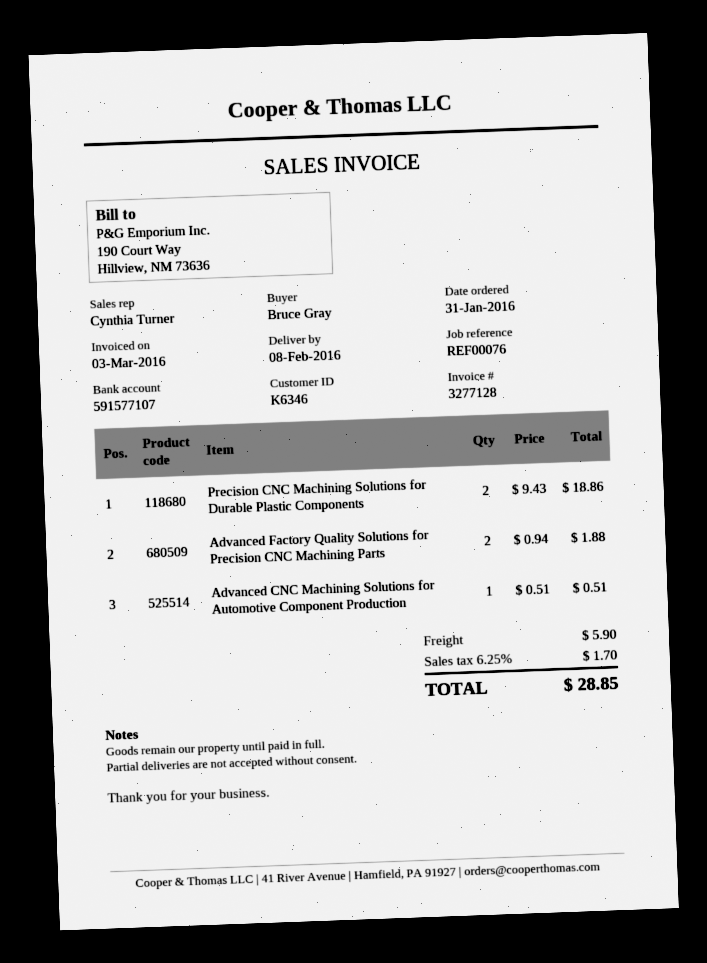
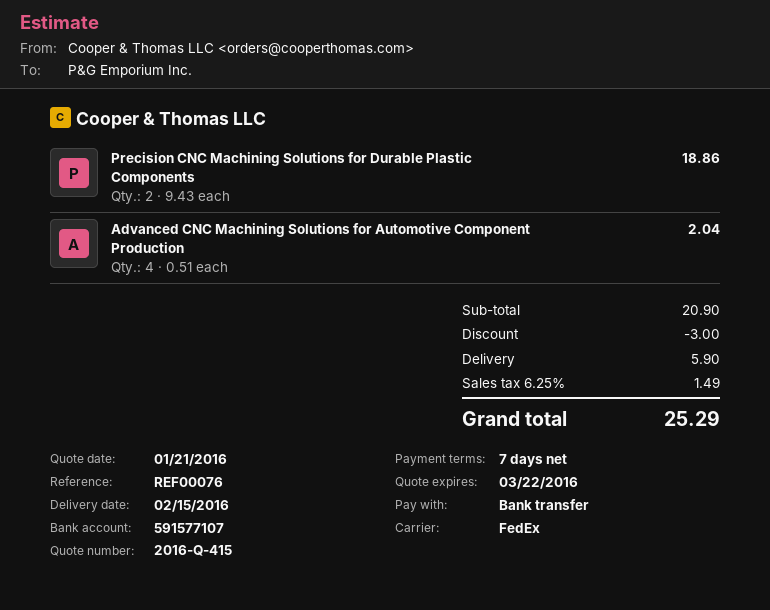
delivery date: 2016-02-08 -> 2016-02-15
Advanced Factory Quality Solutions for Precision CNC Machining Parts: 2 x 0.94 = 1.88 -> none
Advanced CNC Machining Solutions for Automotive Component Production: 1 x 0.51 = 0.51 -> 4 x 0.51 = 2.04
discount: none -> 3.00
tax: 6.25% = 1.70 -> 6.25% = 1.49
total: 28.85 -> 25.29

